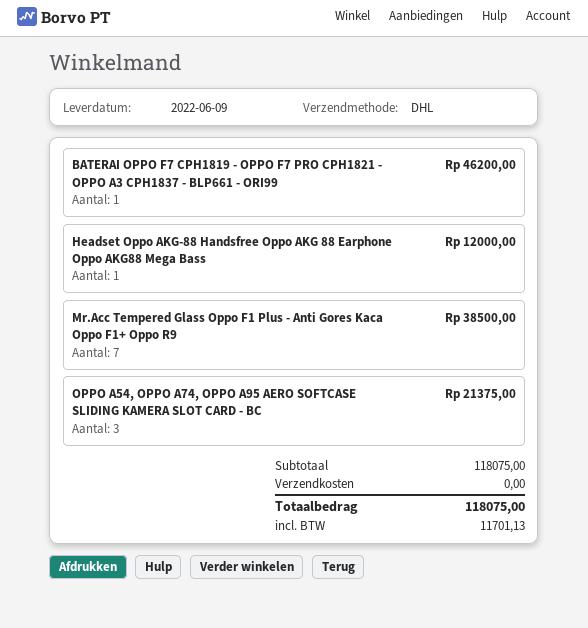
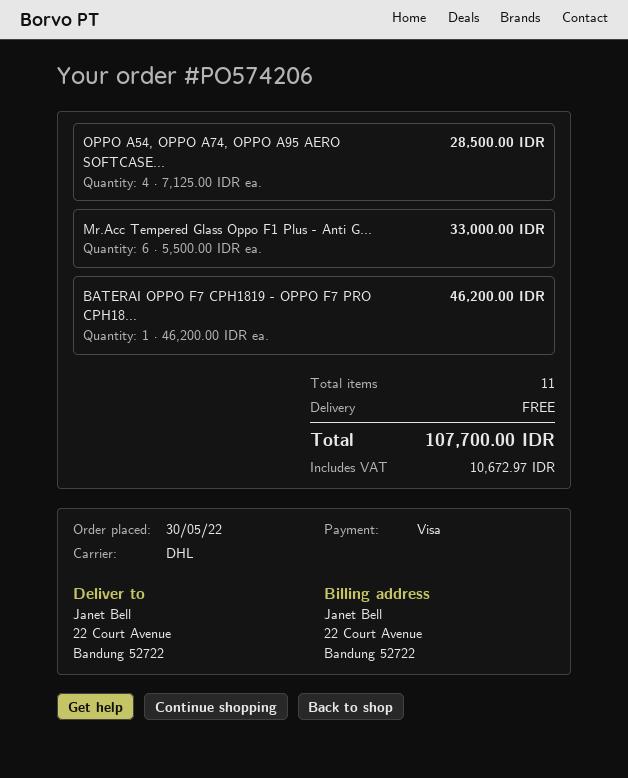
Headset Oppo AKG-88 Handsfree Oppo AKG 88 Earphone Oppo AKG88 Mega Bass: 1 for 12000.00 -> none
Mr.Acc Tempered Glass Oppo F1 Plus - Anti Gores Kaca Oppo F1+ Oppo R9: 7 for 38500.00 -> 6 for 33000.00
OPPO A54, OPPO A74, OPPO A95 AERO SOFTCASE SLIDING KAMERA SLOT CARD - BC: 3 for 21375.00 -> 4 for 28500.00
tax: 11701.13 -> 10672.97
total: 118075.00 -> 107700.00

